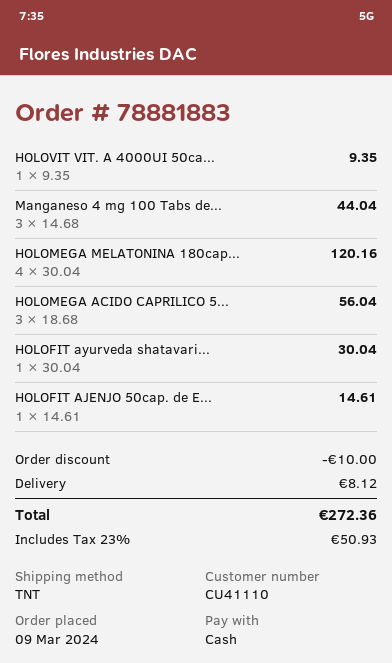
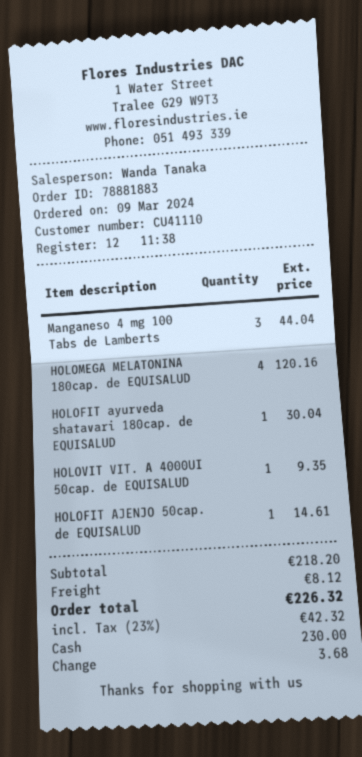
HOLOMEGA ACIDO CAPRILICO 5...: 3 for 56.04 -> none
discount: 10.00 -> none
tax: 23% = 50.93 -> 23% = 42.32
total: 272.36 -> 226.32

